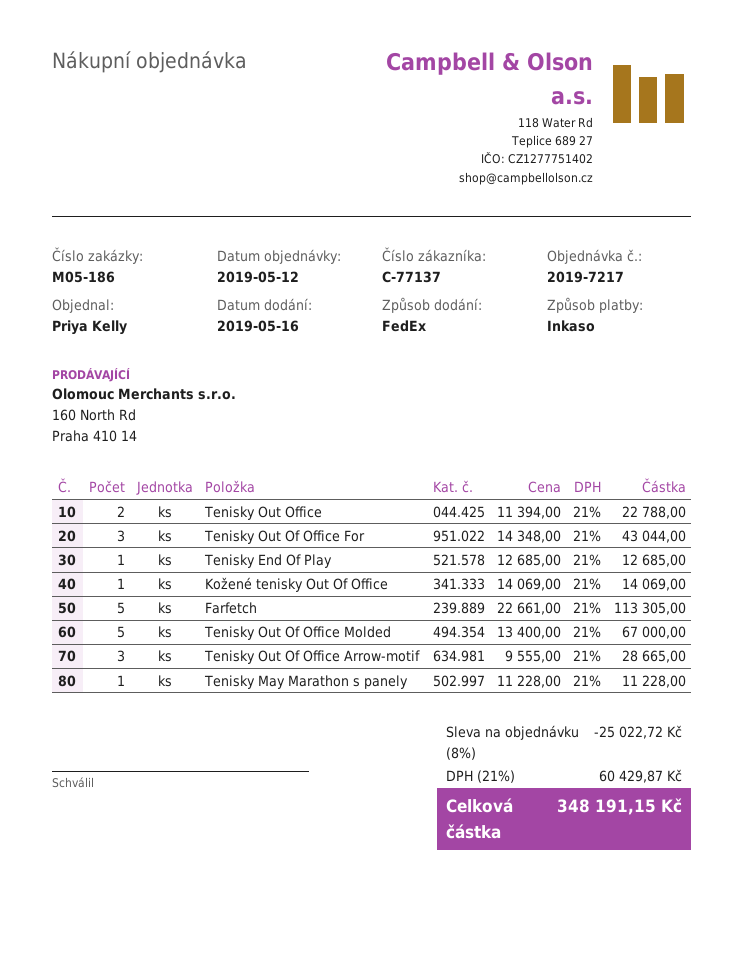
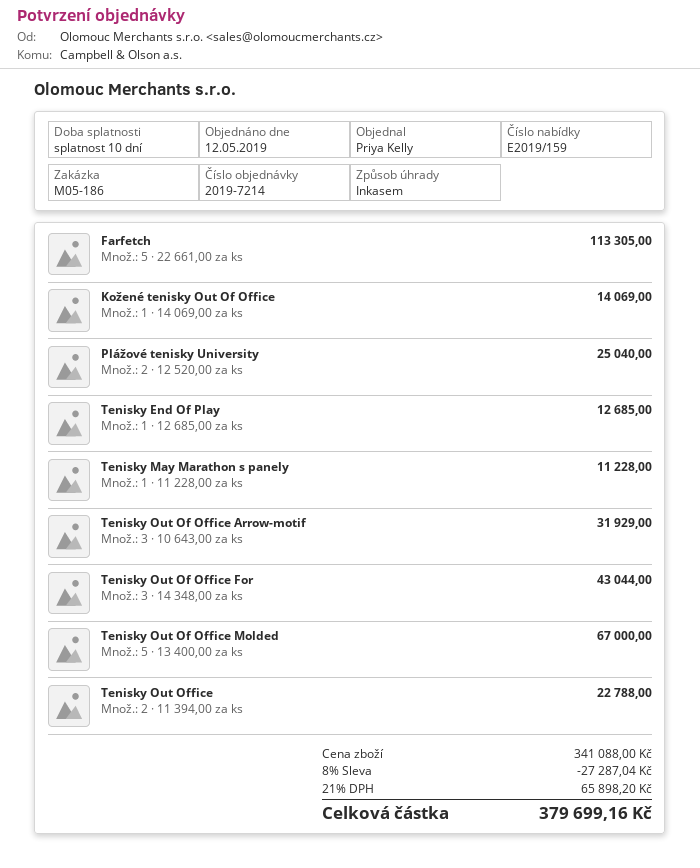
order number: 2019-7217 -> 2019-7214
Tenisky Out Of Office Arrow-motif: 3 x 9555.00 = 28665.00 -> 3 x 10643.00 = 31929.00
Plážové tenisky University: none -> 2 x 12520.00 = 25040.00
discount: 8% = 25022.72 -> 8% = 27287.04
tax: 21% = 60429.87 -> 21% = 65898.20
total: 348191.15 -> 379699.16

